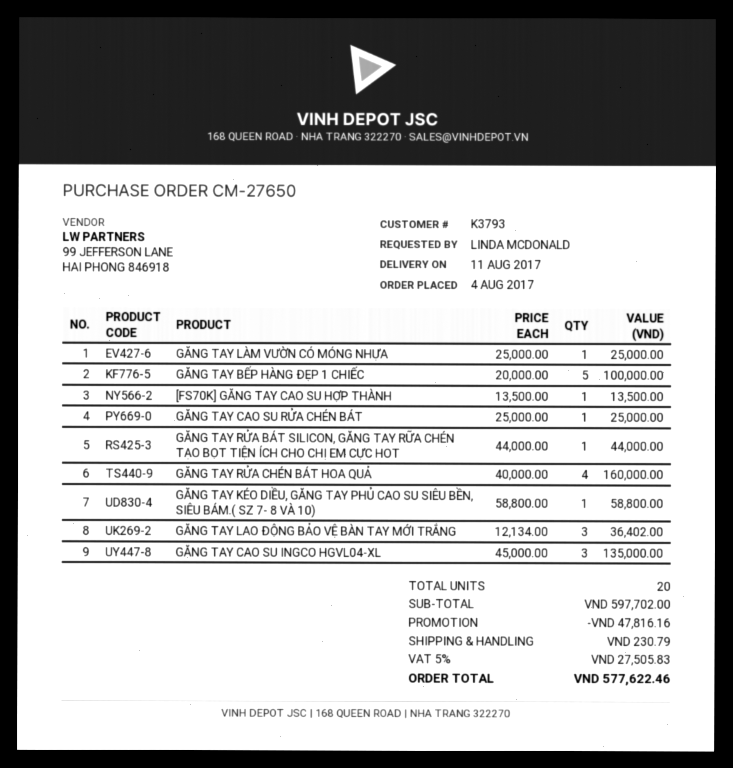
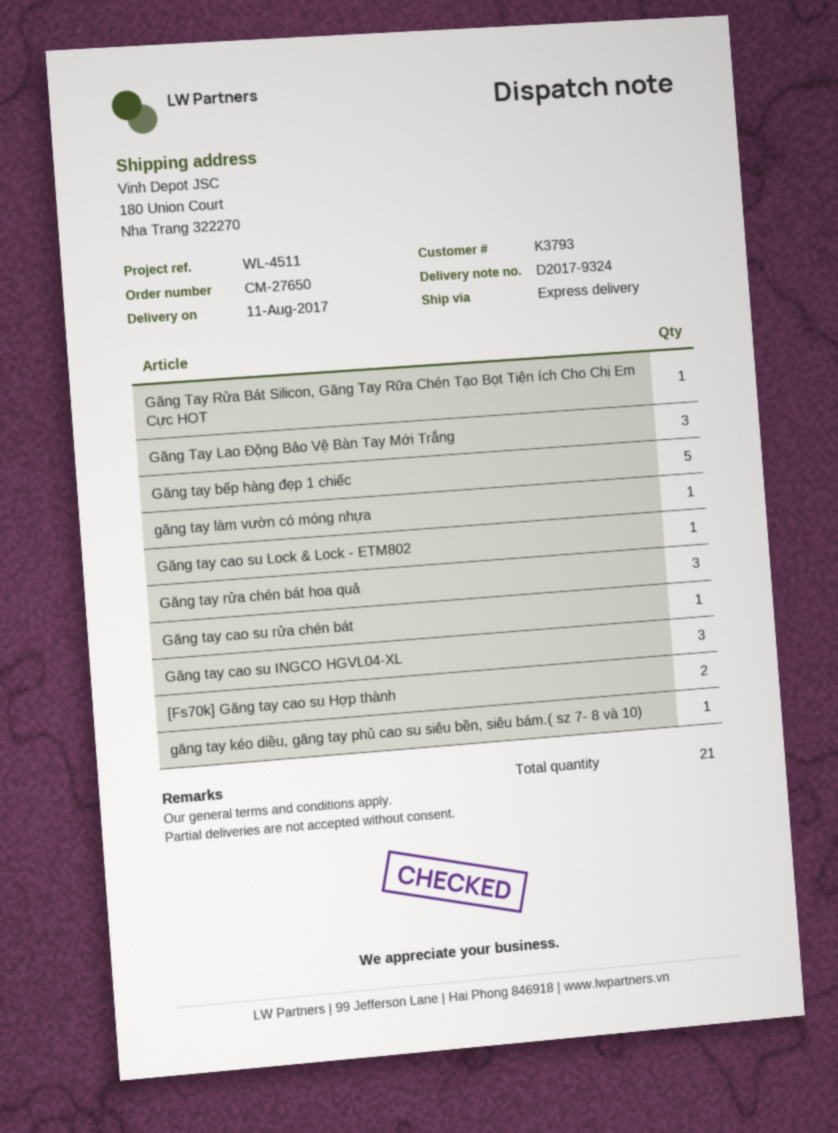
[FS70K] GĂNG TAY CAO SU HỢP THÀNH: 1 -> 2
GĂNG TAY RỬA CHÉN BÁT HOA QUẢ: 4 -> 3
Găng tay cao su Lock & Lock - ETM802: none -> 1
total quantity: 20 -> 21

